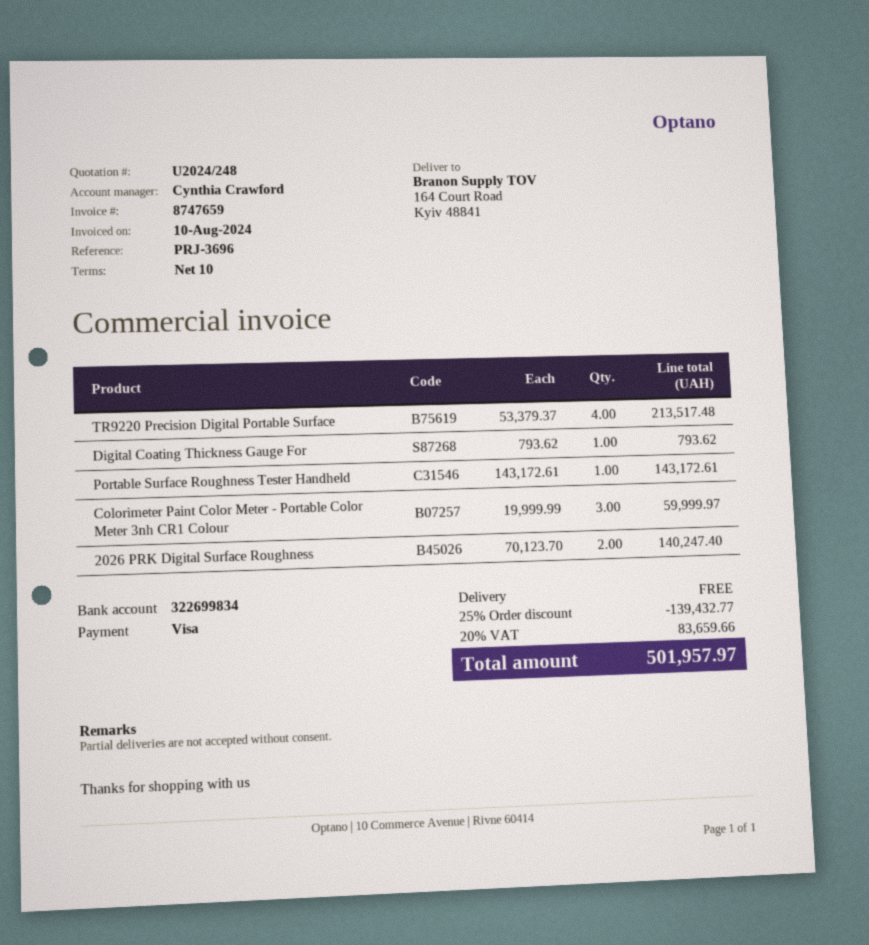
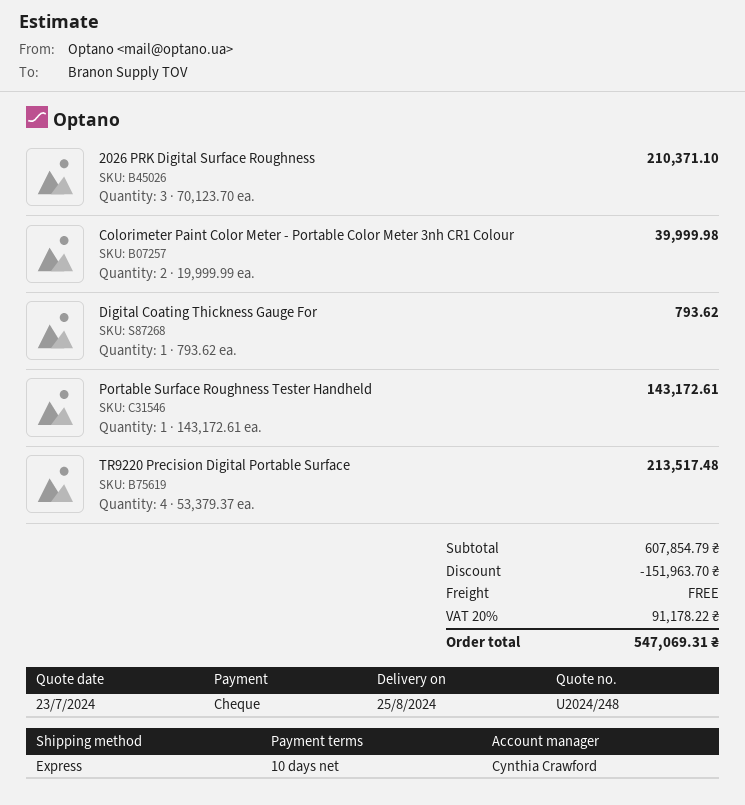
payment method: Visa -> cheque
Colorimeter Paint Color Meter - Portable Color Meter 3nh CR1 Colour: 3 x 19999.99 = 59999.97 -> 2 x 19999.99 = 39999.98
2026 PRK Digital Surface Roughness: 2 x 70123.70 = 140247.40 -> 3 x 70123.70 = 210371.10
discount: 139432.77 -> 151963.70
tax: 20% = 83659.66 -> 20% = 91178.22
total: 501957.97 -> 547069.31

